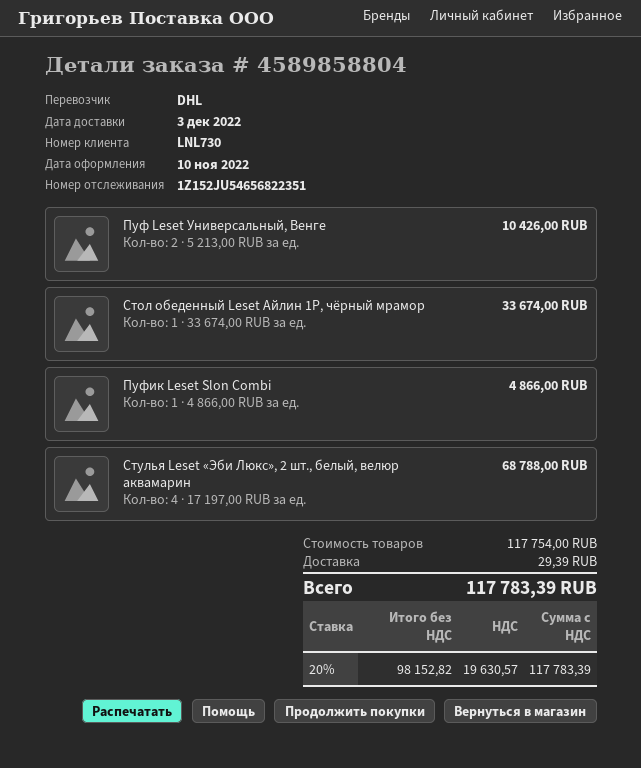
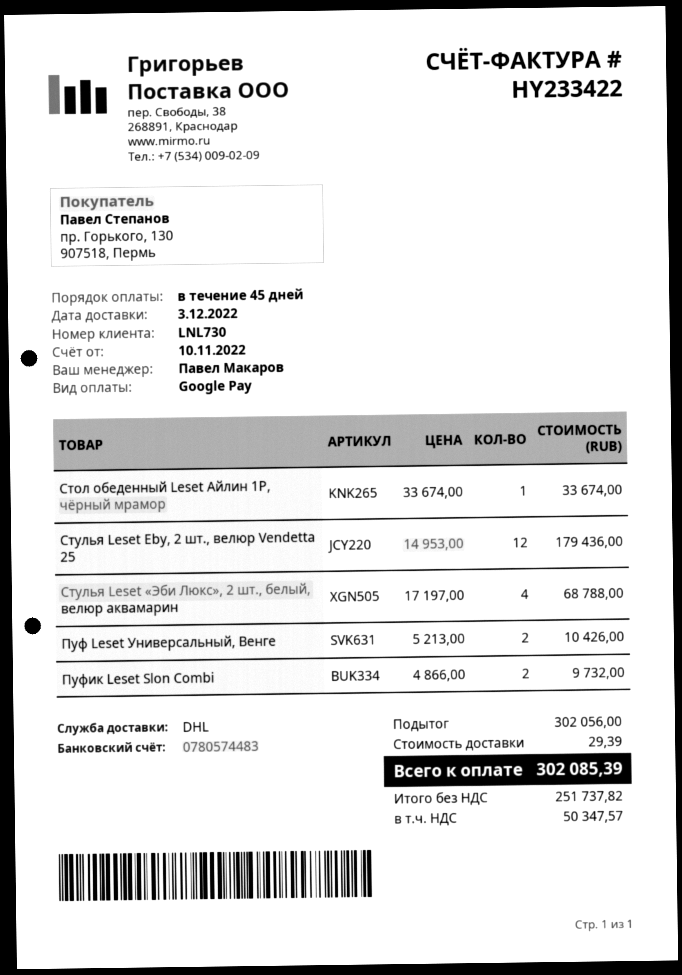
Пуфик Leset Slon Combi: 1 x 4866.00 = 4866.00 -> 2 x 4866.00 = 9732.00
Стулья Leset Eby, 2 шт., велюр Vendetta 25: none -> 12 x 14953.00 = 179436.00
subtotal: 117754.00 -> 302056.00
net: 98152.82 -> 251737.82
tax: 19630.57 -> 50347.57
total: 117783.39 -> 302085.39

